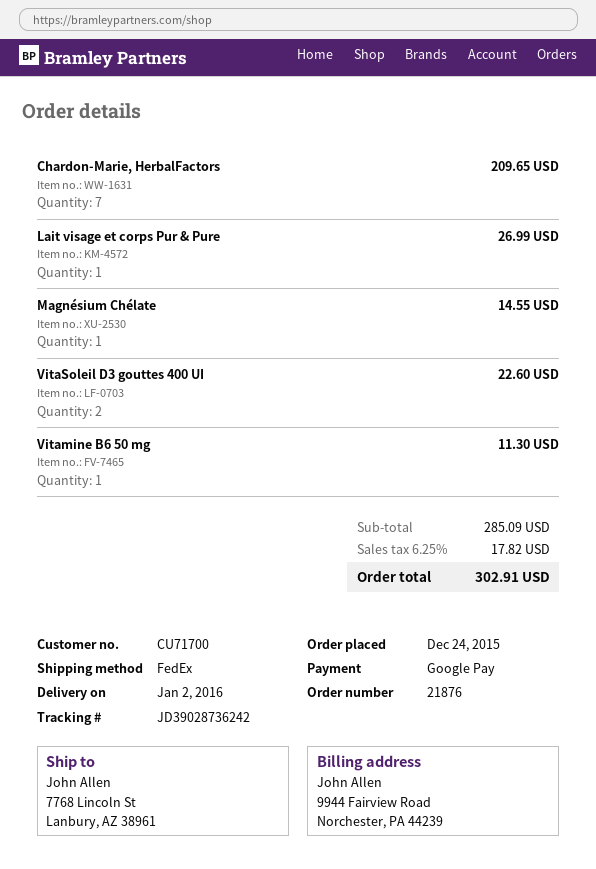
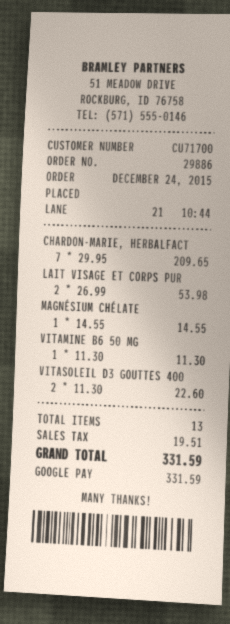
order number: 21876 -> 29886
Lait visage et corps Pur & Pure: 1 for 26.99 -> 2 for 53.98
tax: 17.82 -> 19.51
total: 302.91 -> 331.59

